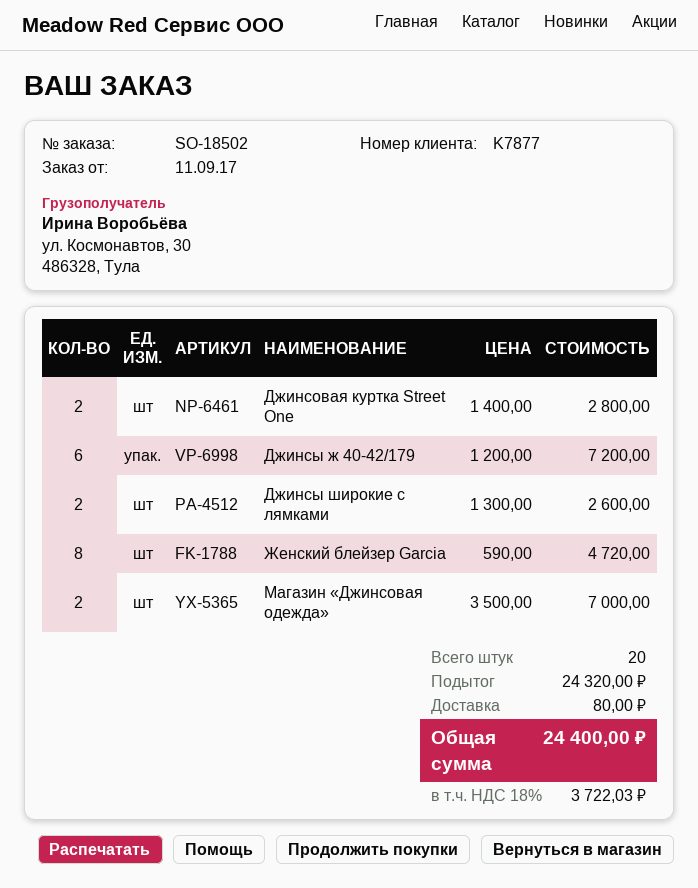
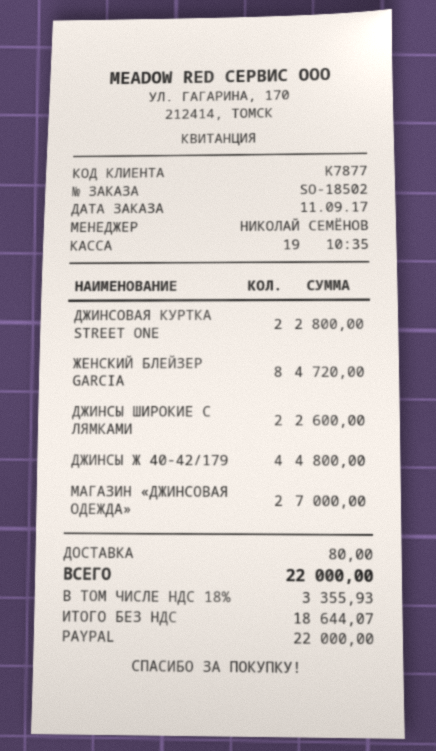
Джинсы ж 40-42/179: 6 for 7200.00 -> 4 for 4800.00
tax: 18% = 3722.03 -> 18% = 3355.93
total: 24400.00 -> 22000.00

